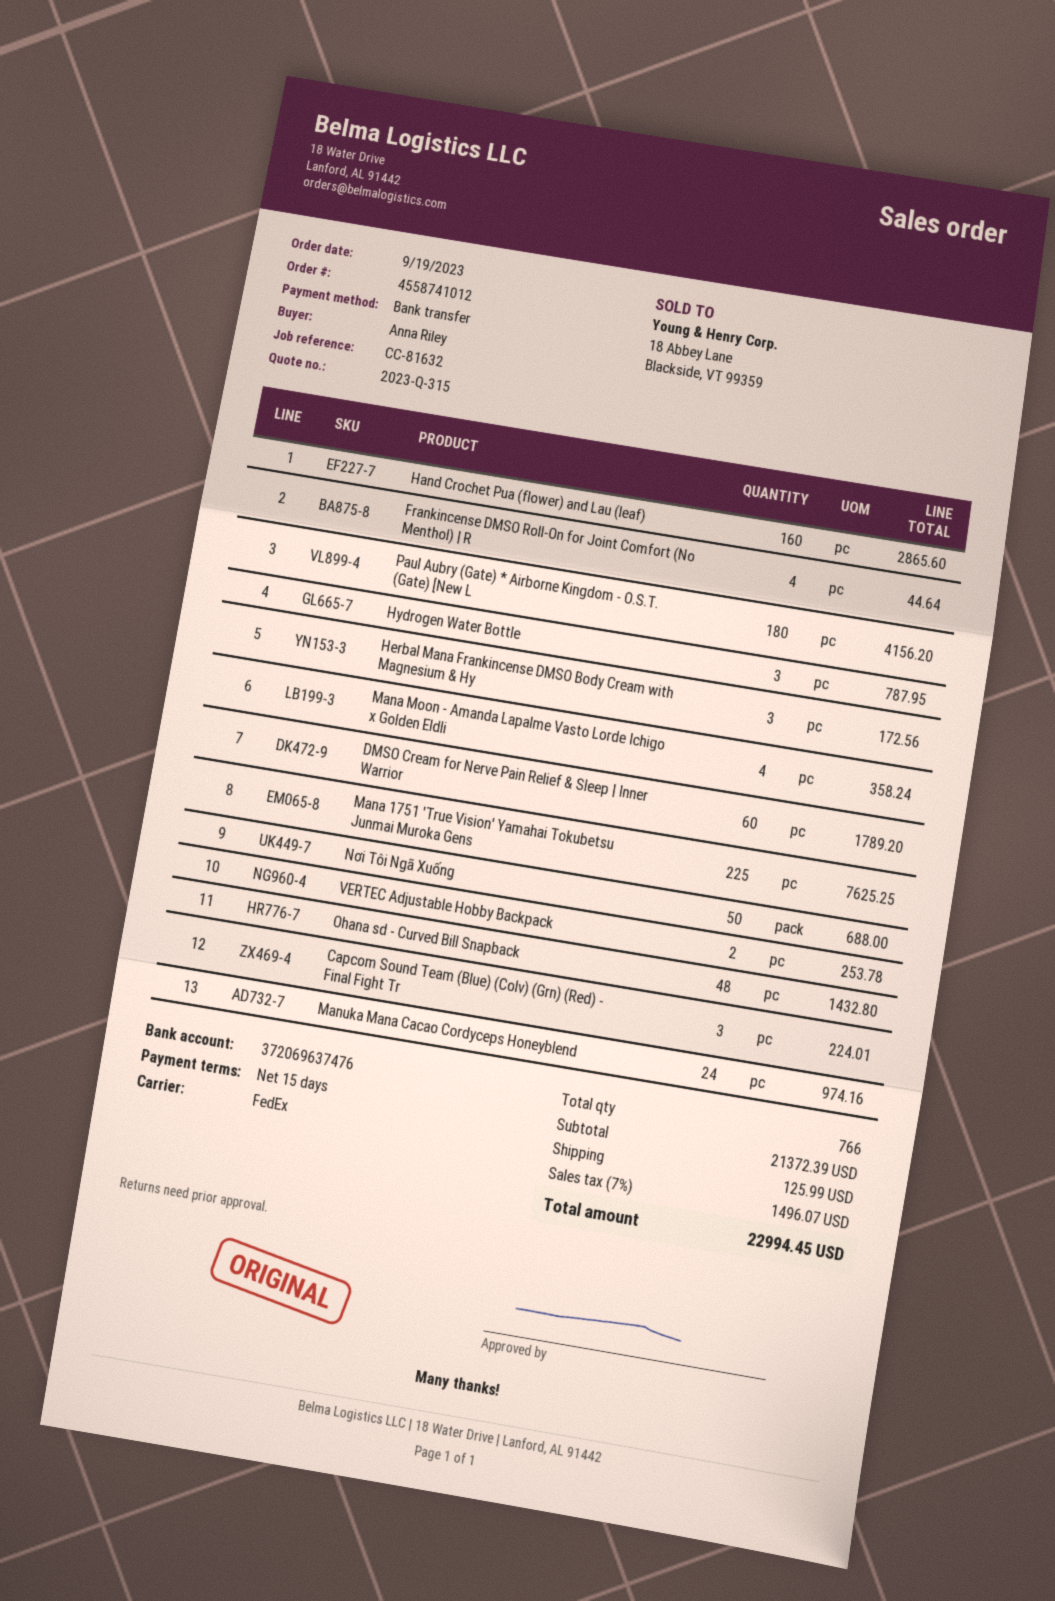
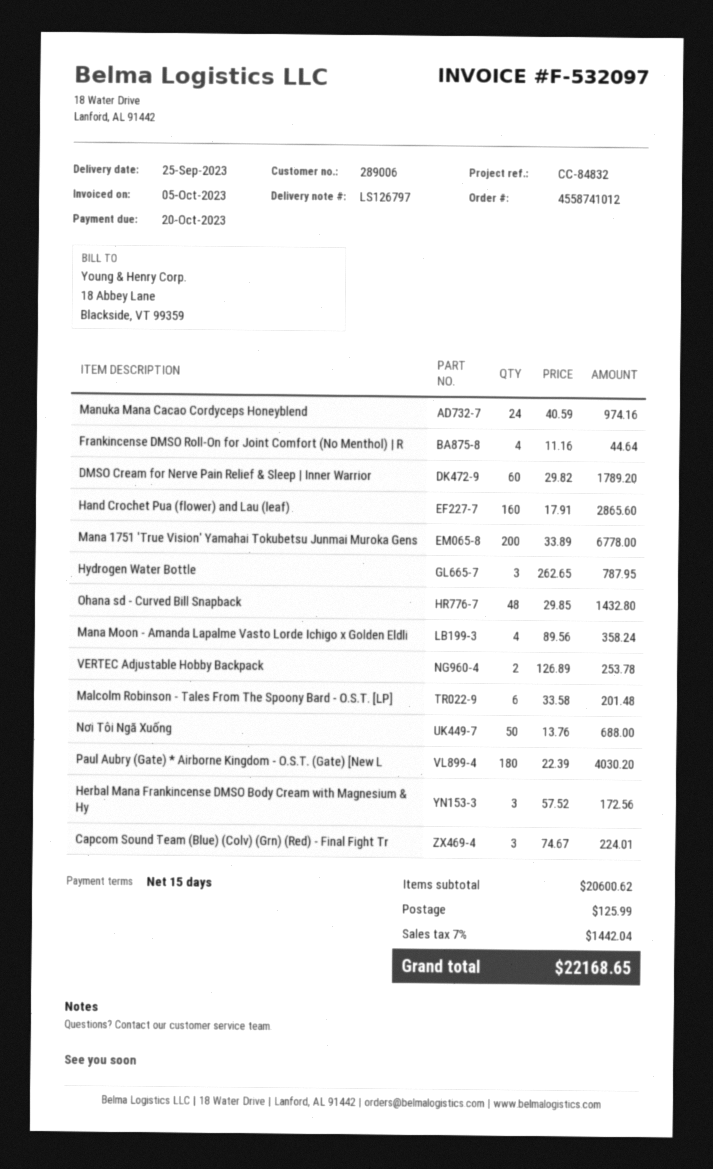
reference: CC-81632 -> CC-84832
Paul Aubry (Gate) * Airborne Kingdom - O.S.T. (Gate) [New L: 180 for 4156.20 -> 180 for 4030.20
Mana 1751 'True Vision' Yamahai Tokubetsu Junmai Muroka Gens: 225 for 7625.25 -> 200 for 6778.00
Malcolm Robinson - Tales From The Spoony Bard - O.S.T. [LP]: none -> 6 for 201.48
subtotal: 21372.39 -> 20600.62
tax: 7% = 1496.07 -> 7% = 1442.04
total: 22994.45 -> 22168.65

